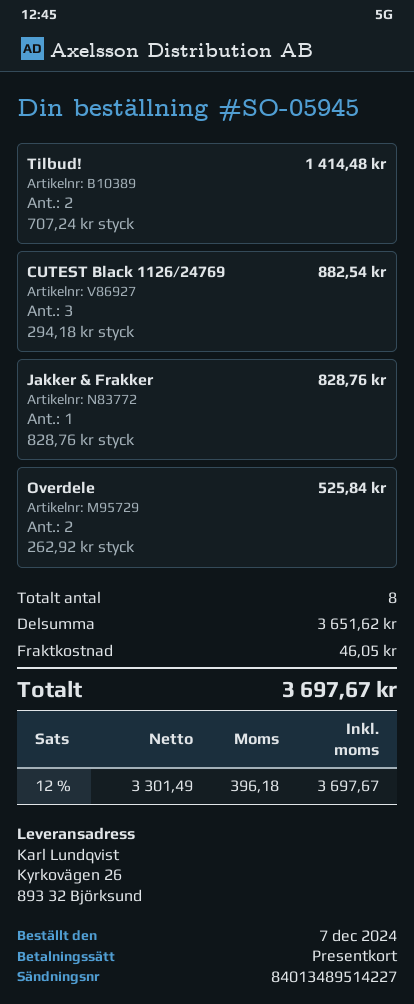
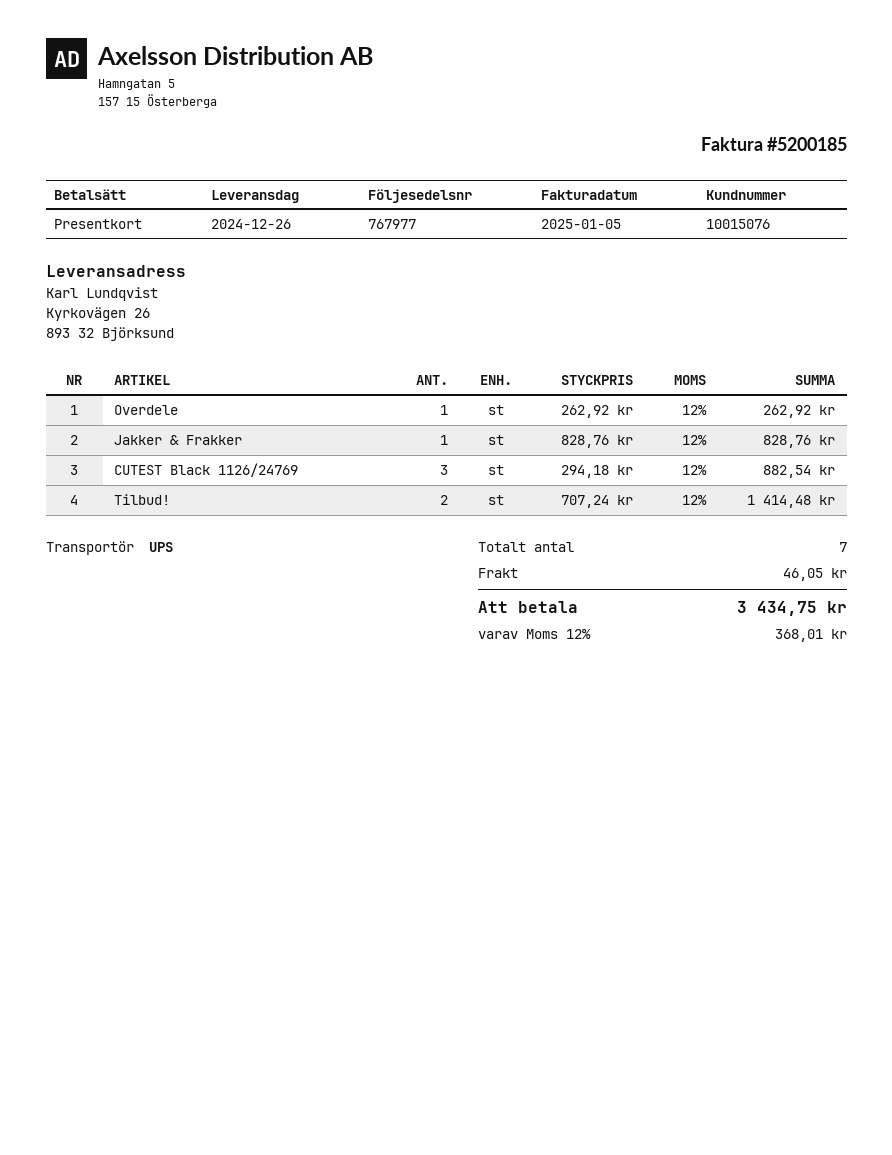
Overdele: 2 x 262.92 = 525.84 -> 1 x 262.92 = 262.92
total quantity: 8 -> 7
tax: 12% = 396.18 -> 12% = 368.01
total: 3697.67 -> 3434.75

